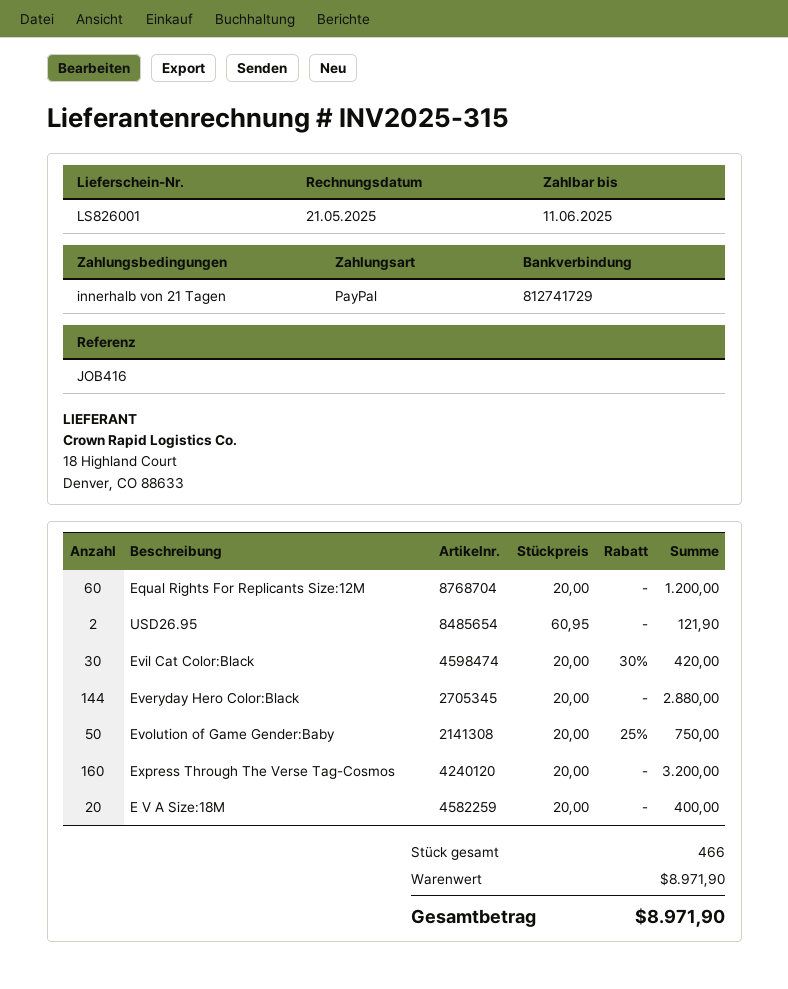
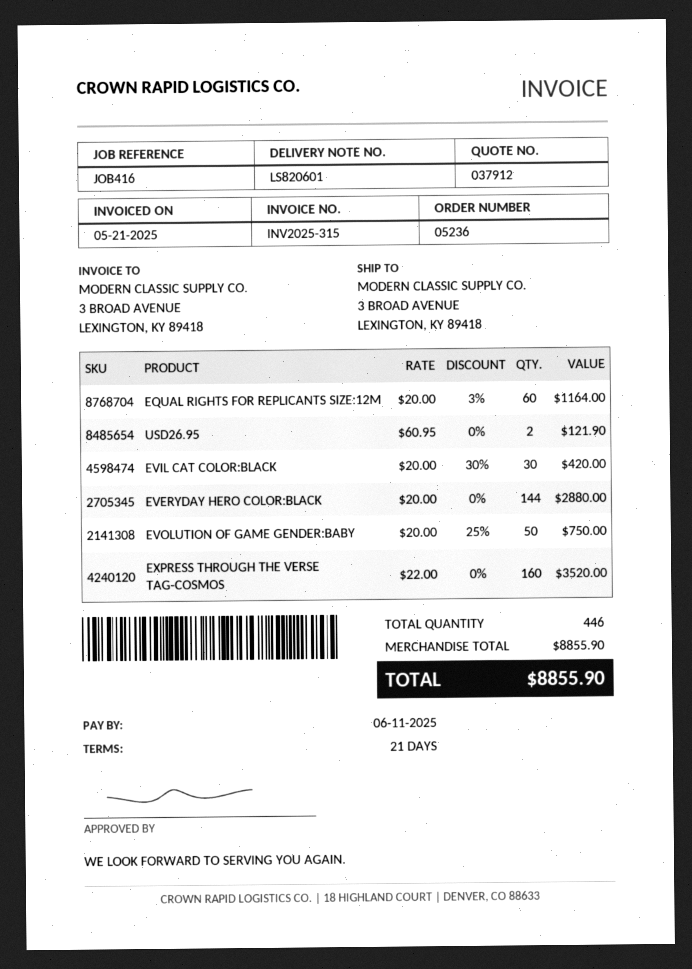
delivery note number: LS826001 -> LS820601
Equal Rights For Replicants Size:12M: 60 x 20.00 = 1200.00 -> 60 x 20.00 - 3% = 1164.00
Express Through The Verse Tag-Cosmos: 160 x 20.00 = 3200.00 -> 160 x 22.00 = 3520.00
E V A Size:18M: 20 x 20.00 = 400.00 -> none
total quantity: 466 -> 446
subtotal: 8971.90 -> 8855.90
total: 8971.90 -> 8855.90

